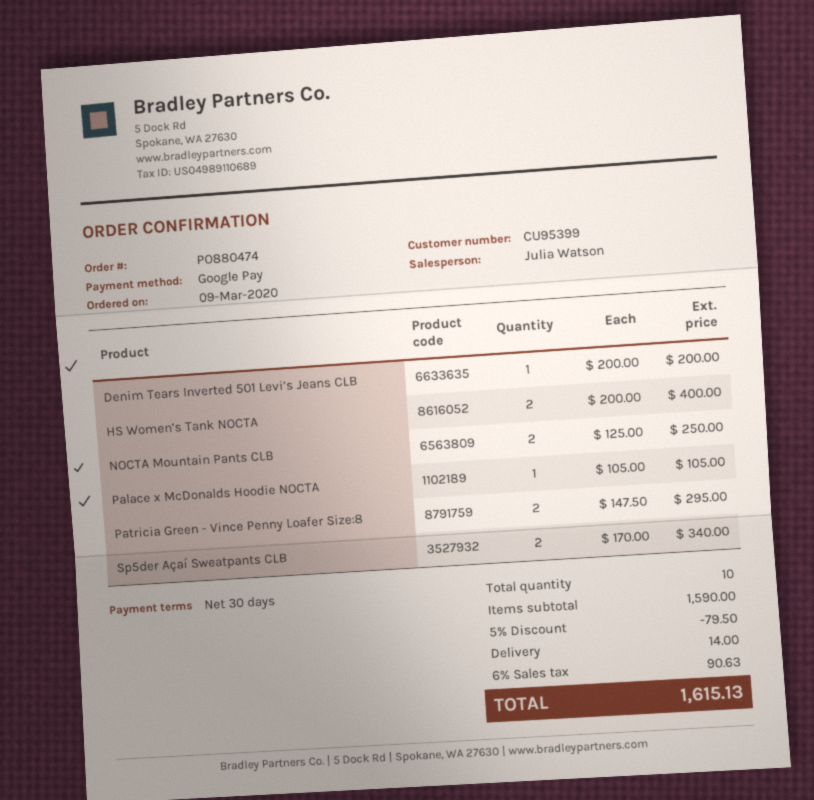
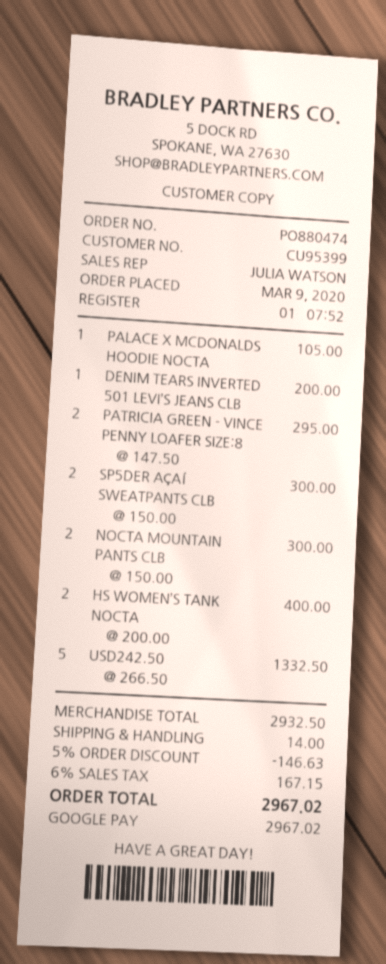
NOCTA Mountain Pants CLB: 2 x 125.00 = 250.00 -> 2 x 150.00 = 300.00
Sp5der Açaí Sweatpants CLB: 2 x 170.00 = 340.00 -> 2 x 150.00 = 300.00
USD242.50: none -> 5 x 266.50 = 1332.50
subtotal: 1590.00 -> 2932.50
discount: 5% = 79.50 -> 5% = 146.63
tax: 6% = 90.63 -> 6% = 167.15
total: 1615.13 -> 2967.02

